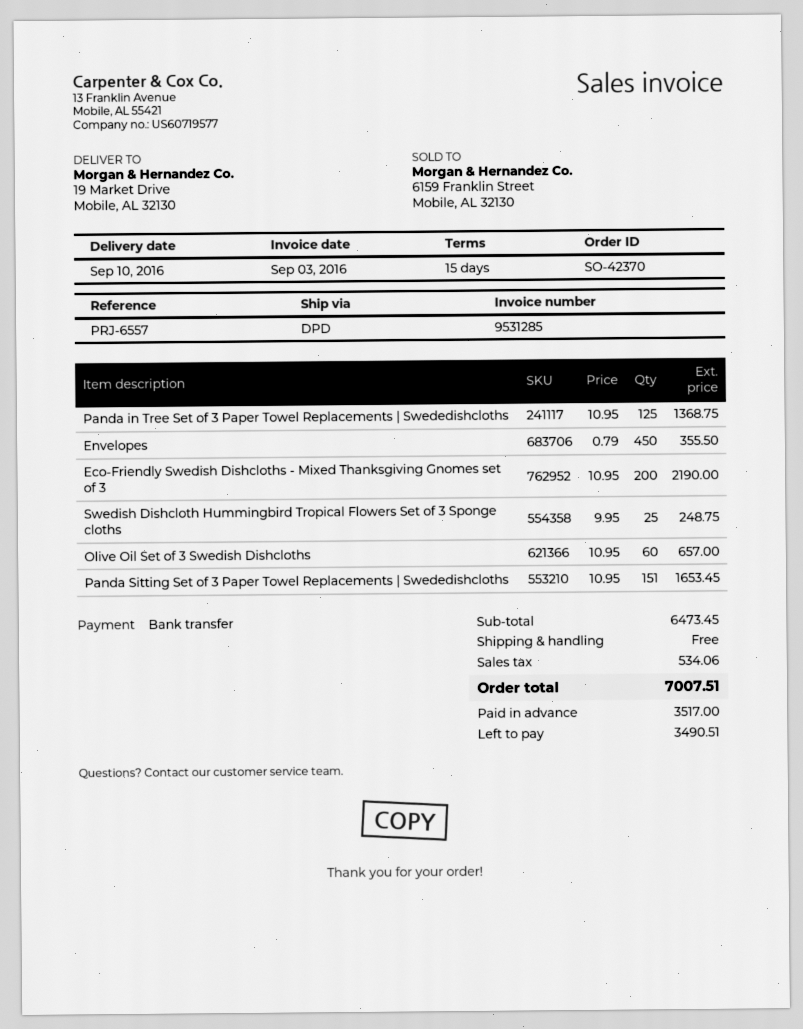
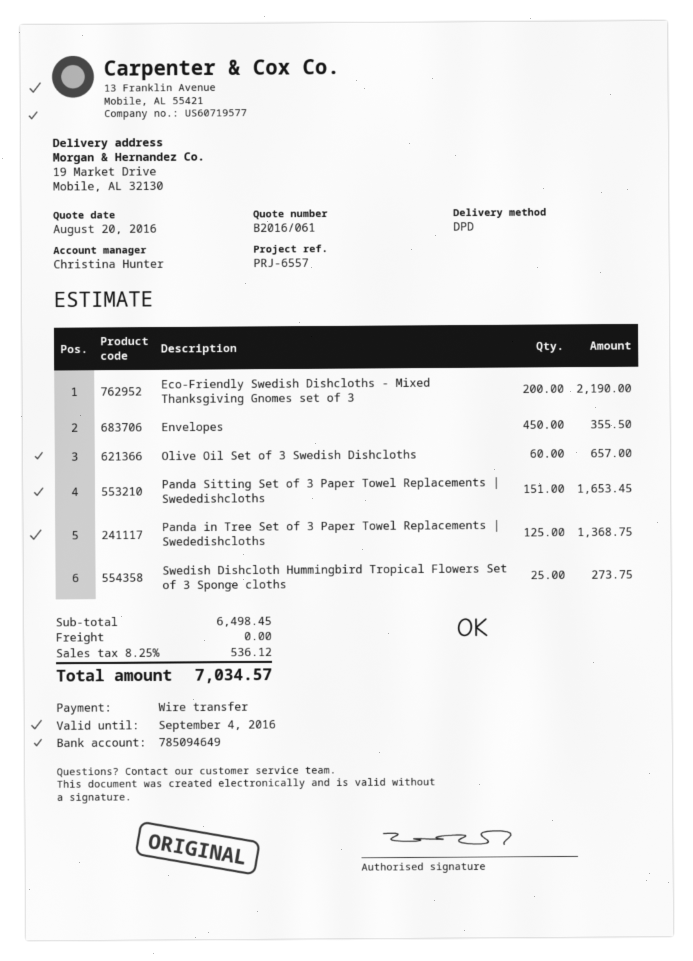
Swedish Dishcloth Hummingbird Tropical Flowers Set of 3 Sponge cloths: 25 for 248.75 -> 25 for 273.75
subtotal: 6473.45 -> 6498.45
tax: 534.06 -> 536.12
total: 7007.51 -> 7034.57

